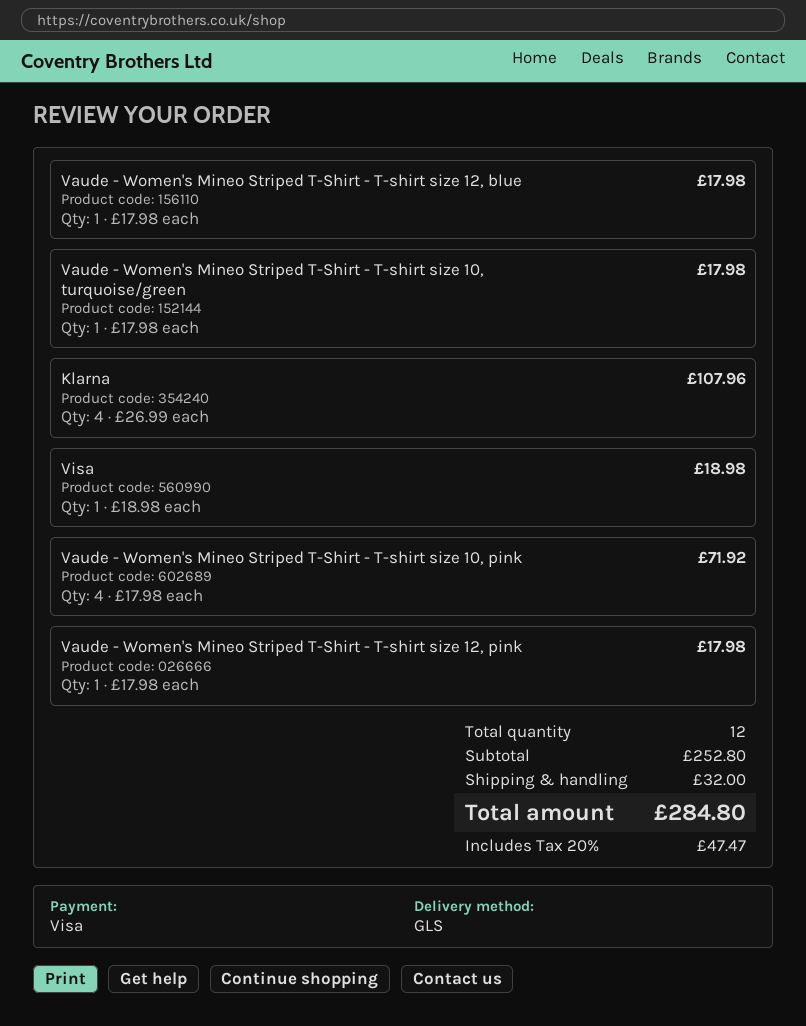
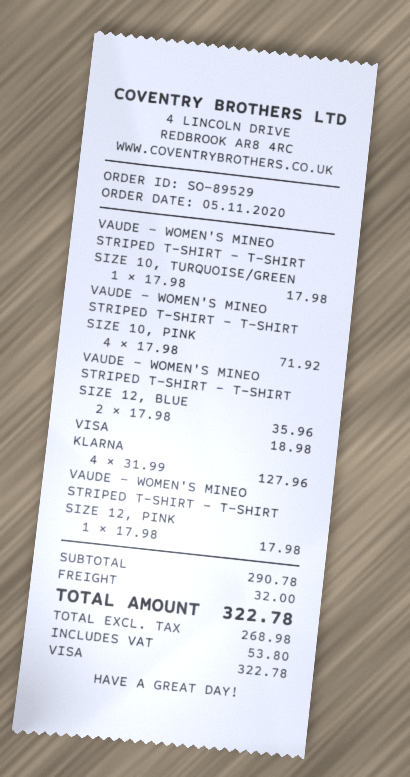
Vaude - Women's Mineo Striped T-Shirt - T-shirt size 12, blue: 1 x 17.98 = 17.98 -> 2 x 17.98 = 35.96
Klarna: 4 x 26.99 = 107.96 -> 4 x 31.99 = 127.96
subtotal: 252.80 -> 290.78
tax: 47.47 -> 53.80
total: 284.80 -> 322.78

